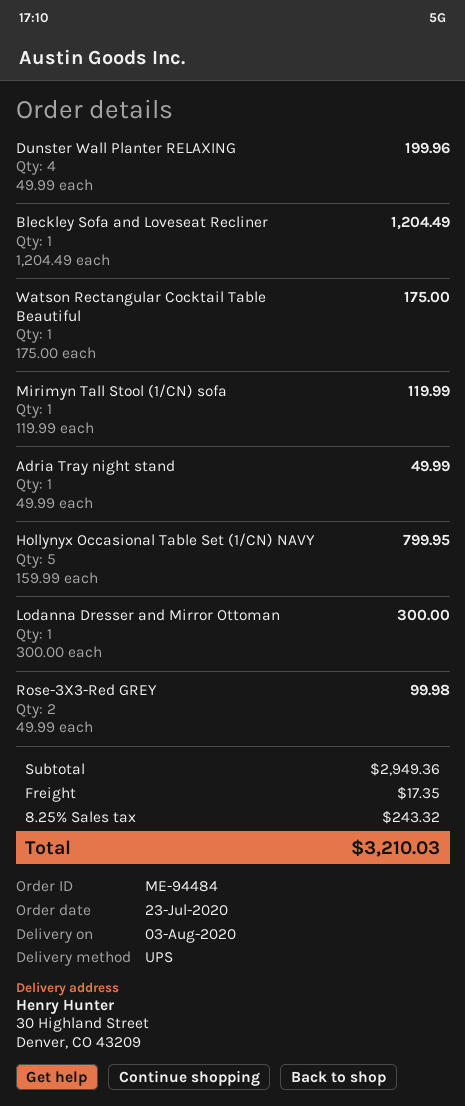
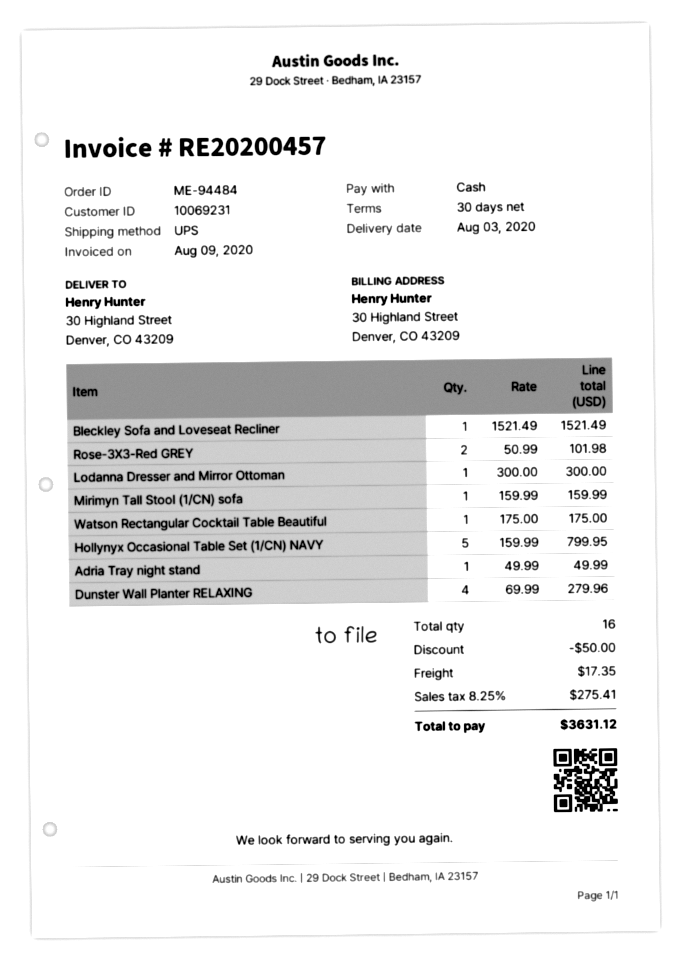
Dunster Wall Planter RELAXING: 4 x 49.99 = 199.96 -> 4 x 69.99 = 279.96
Bleckley Sofa and Loveseat Recliner: 1 x 1204.49 = 1204.49 -> 1 x 1521.49 = 1521.49
Mirimyn Tall Stool (1/CN) sofa: 1 x 119.99 = 119.99 -> 1 x 159.99 = 159.99
Rose-3X3-Red GREY: 2 x 49.99 = 99.98 -> 2 x 50.99 = 101.98
discount: none -> 50.00
tax: 8.25% = 243.32 -> 8.25% = 275.41
total: 3210.03 -> 3631.12

